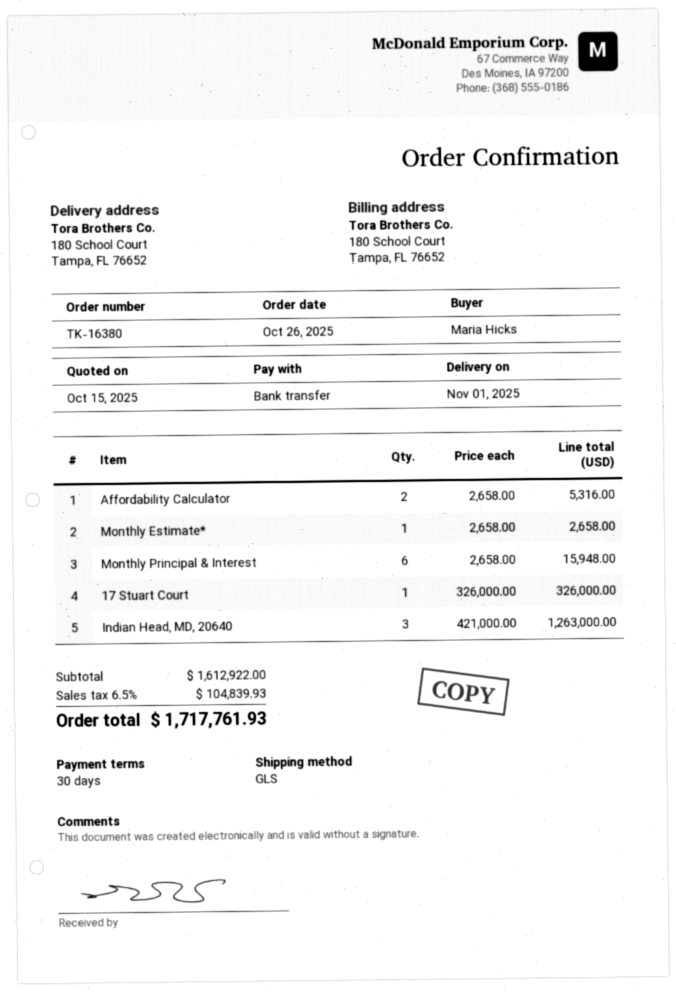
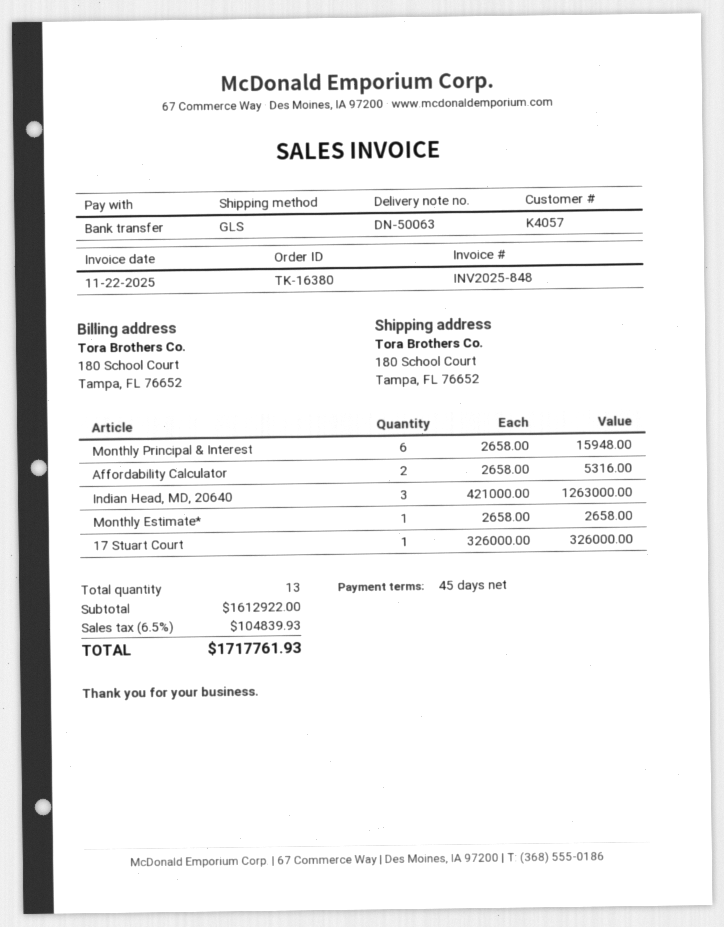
payment terms: 30 days -> 45 days

